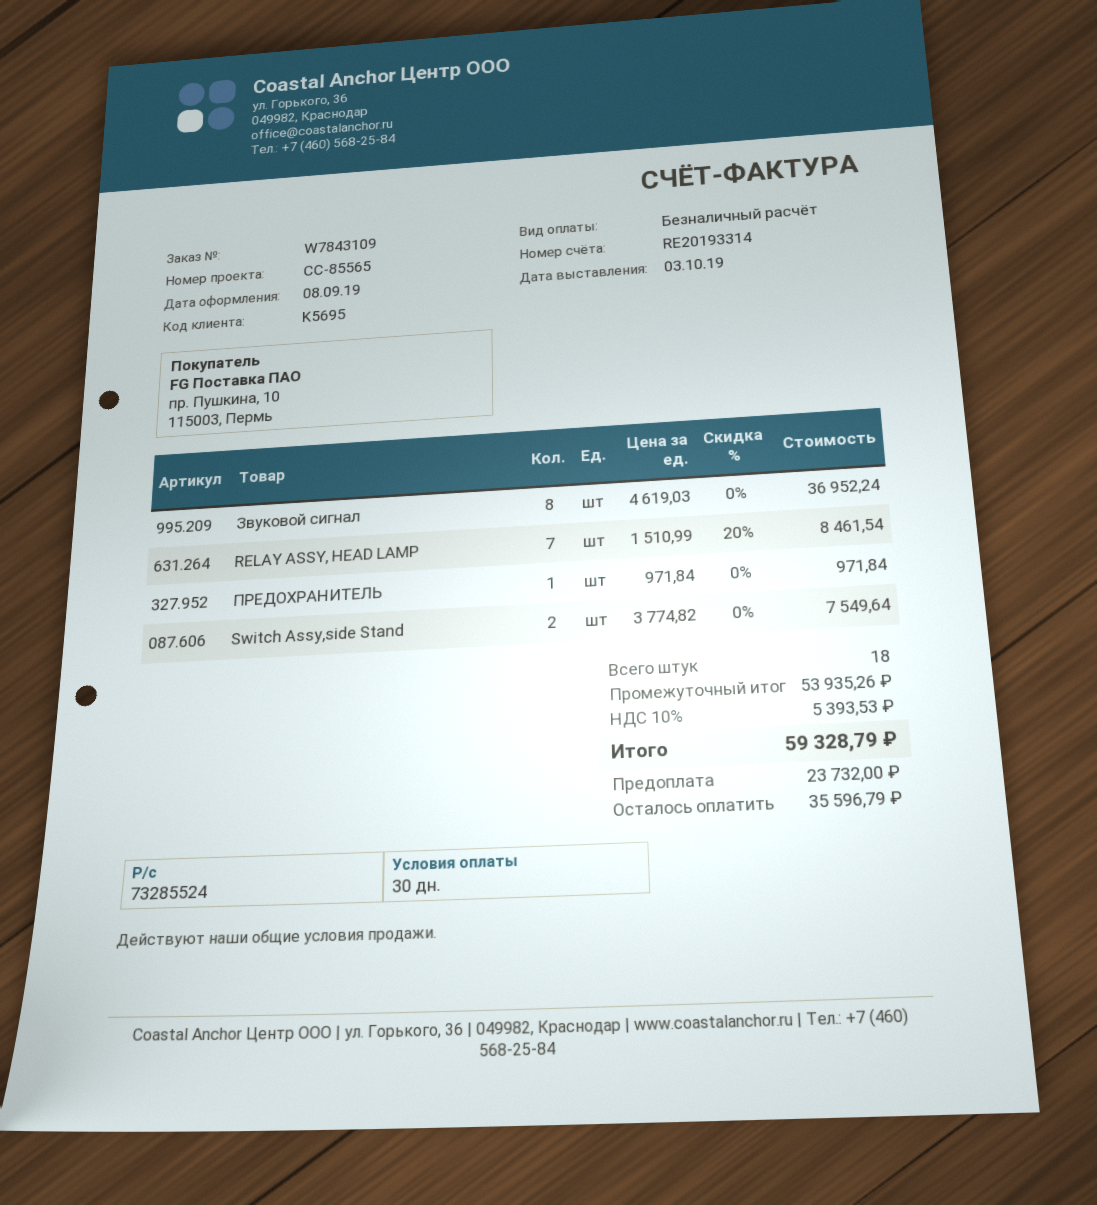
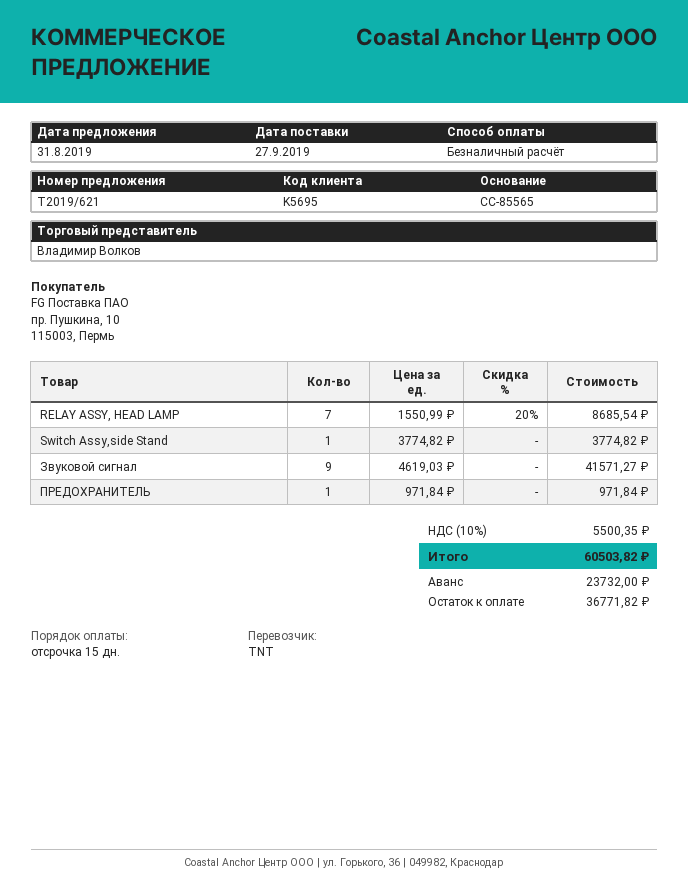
payment terms: 30 days -> 15 days
Звуковой сигнал: 8 x 4619.03 = 36952.24 -> 9 x 4619.03 = 41571.27
RELAY ASSY, HEAD LAMP: 7 x 1510.99 - 20% = 8461.54 -> 7 x 1550.99 - 20% = 8685.54
Switch Assy,side Stand: 2 x 3774.82 = 7549.64 -> 1 x 3774.82 = 3774.82
tax: 10% = 5393.53 -> 10% = 5500.35
total: 59328.79 -> 60503.82
balance: 35596.79 -> 36771.82

